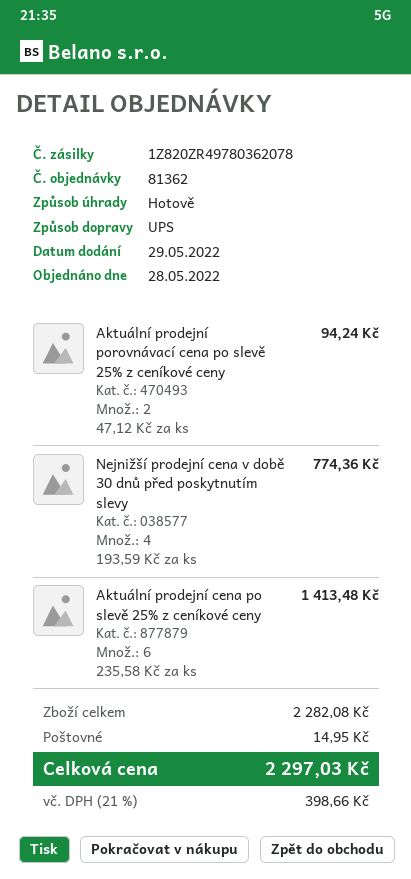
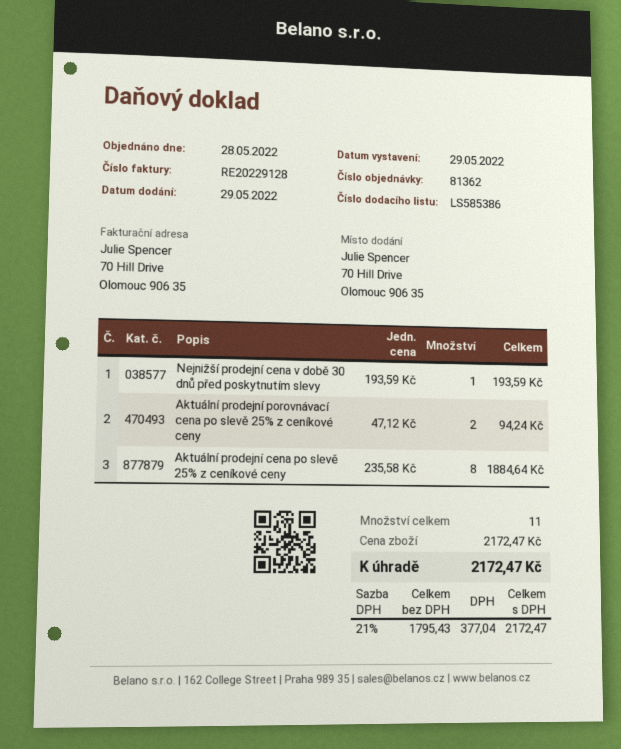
Nejnižší prodejní cena v době 30 dnů před poskytnutím slevy: 4 x 193.59 = 774.36 -> 1 x 193.59 = 193.59
Aktuální prodejní cena po slevě 25% z ceníkové ceny: 6 x 235.58 = 1413.48 -> 8 x 235.58 = 1884.64
subtotal: 2282.08 -> 2172.47
shipping: 14.95 -> none
tax: 21% = 398.66 -> 21% = 377.04
total: 2297.03 -> 2172.47

